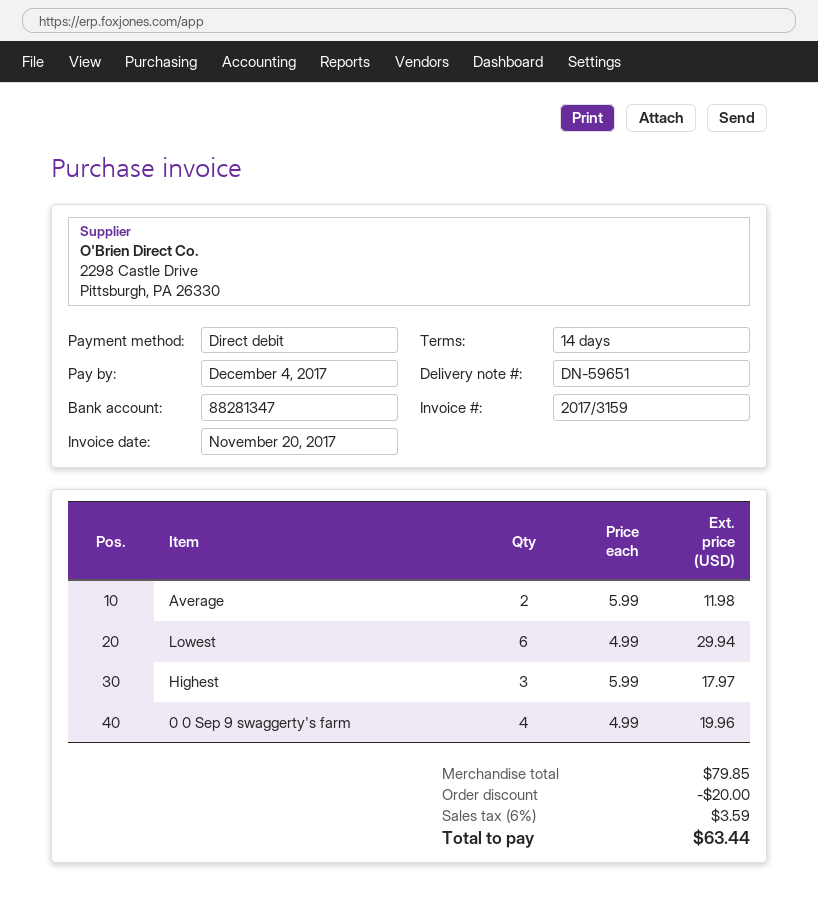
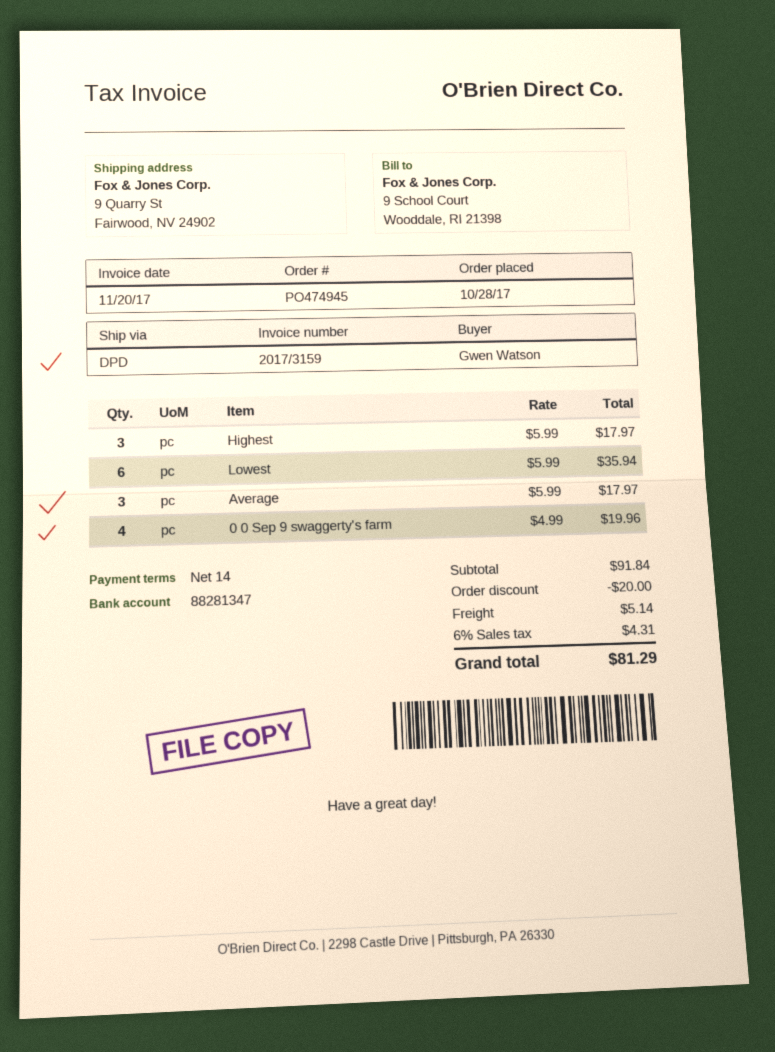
Average: 2 x 5.99 = 11.98 -> 3 x 5.99 = 17.97
Lowest: 6 x 4.99 = 29.94 -> 6 x 5.99 = 35.94
subtotal: 79.85 -> 91.84
shipping: none -> 5.14
tax: 6% = 3.59 -> 6% = 4.31
total: 63.44 -> 81.29

